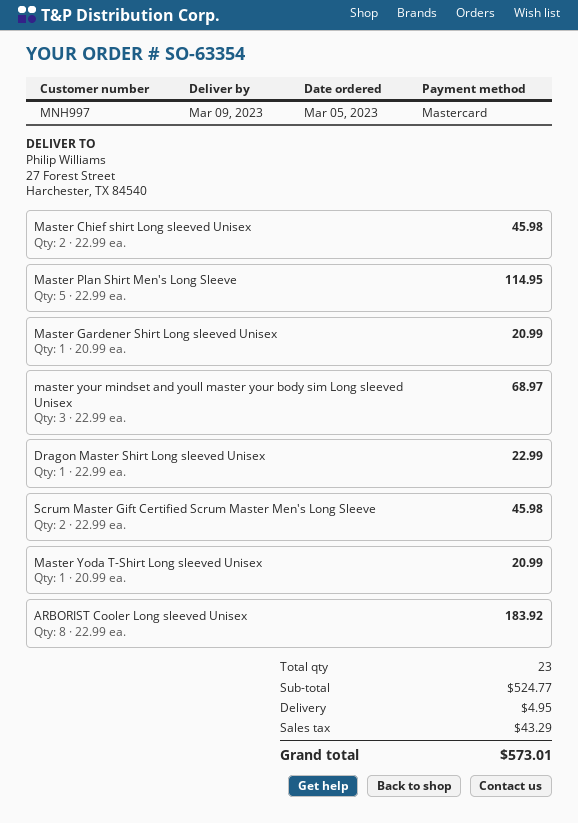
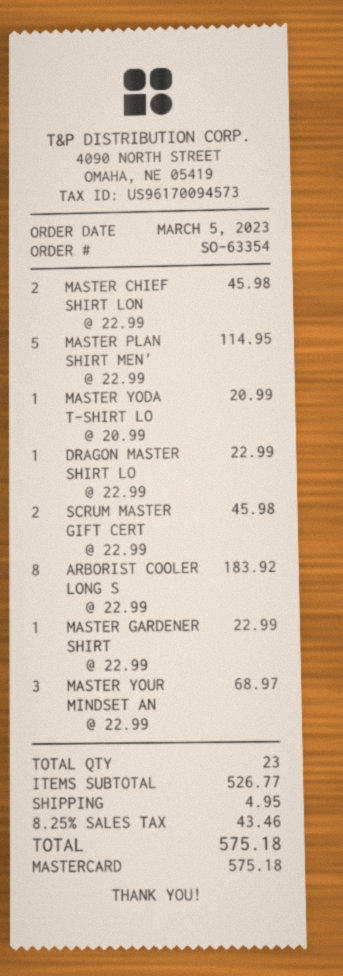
Master Gardener Shirt Long sleeved Unisex: 1 x 20.99 = 20.99 -> 1 x 22.99 = 22.99
subtotal: 524.77 -> 526.77
tax: 43.29 -> 43.46
total: 573.01 -> 575.18

